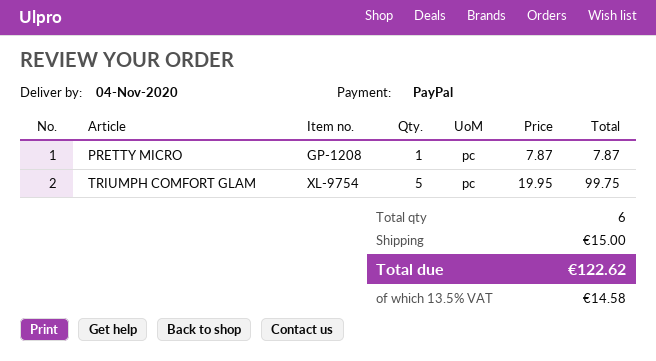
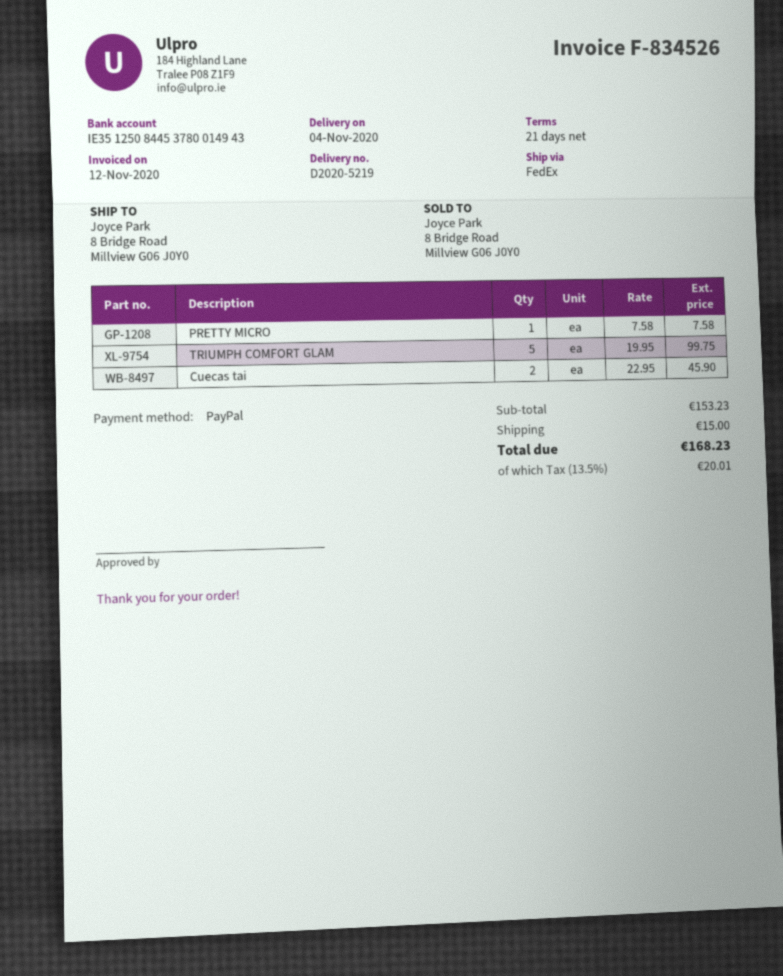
PRETTY MICRO: 1 x 7.87 = 7.87 -> 1 x 7.58 = 7.58
Cuecas tai: none -> 2 x 22.95 = 45.90
tax: 13.5% = 14.58 -> 13.5% = 20.01
total: 122.62 -> 168.23

